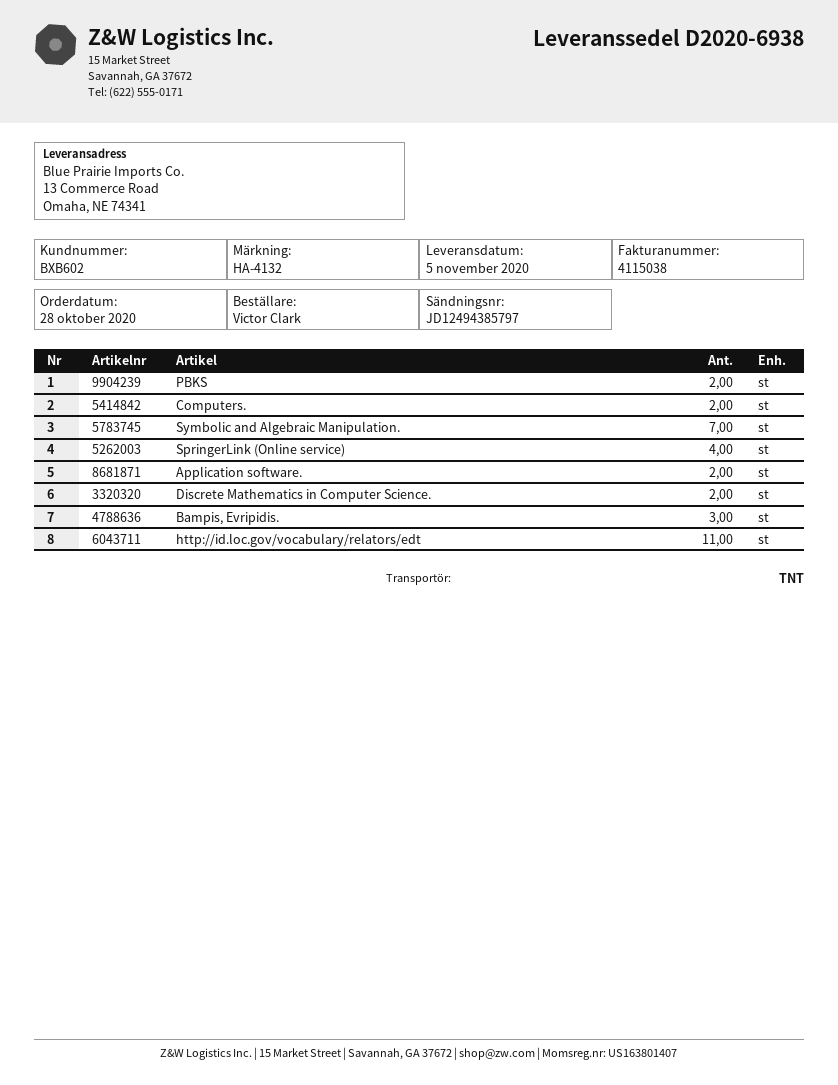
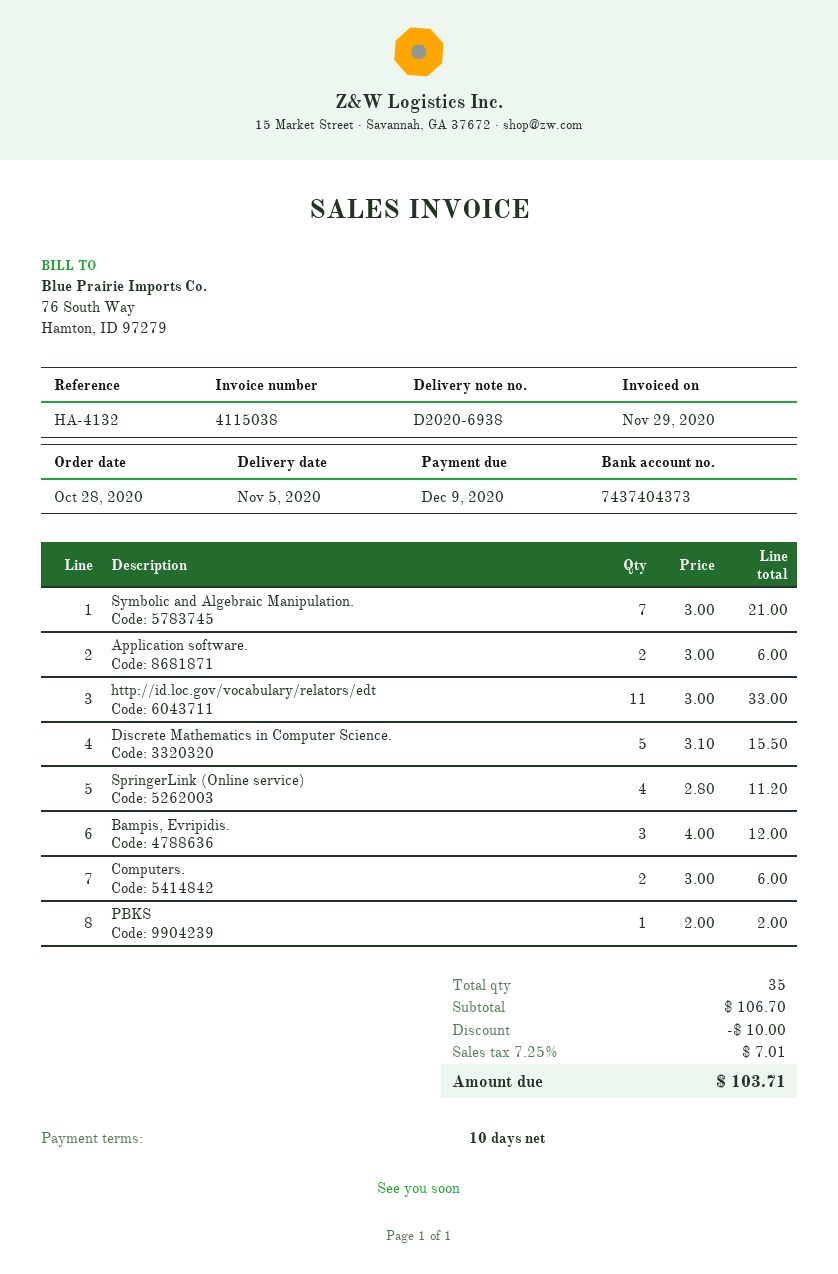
PBKS: 2 -> 1
Discrete Mathematics in Computer Science.: 2 -> 5

